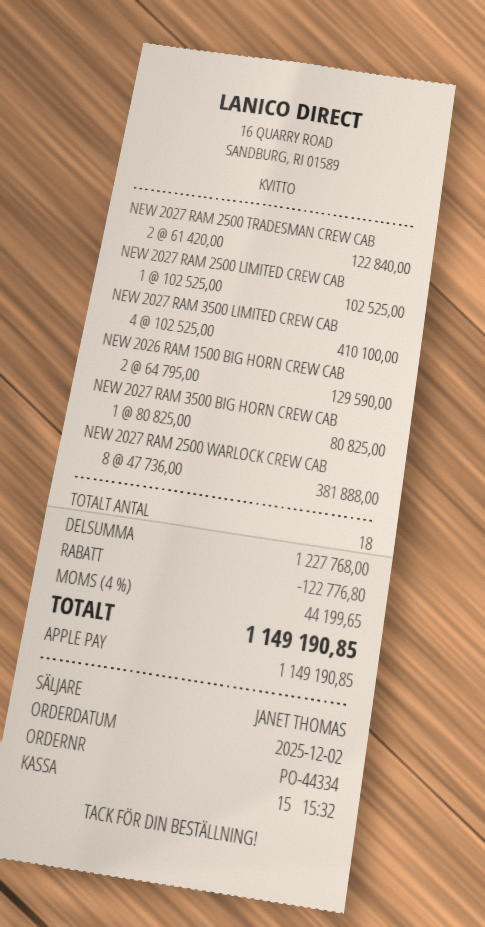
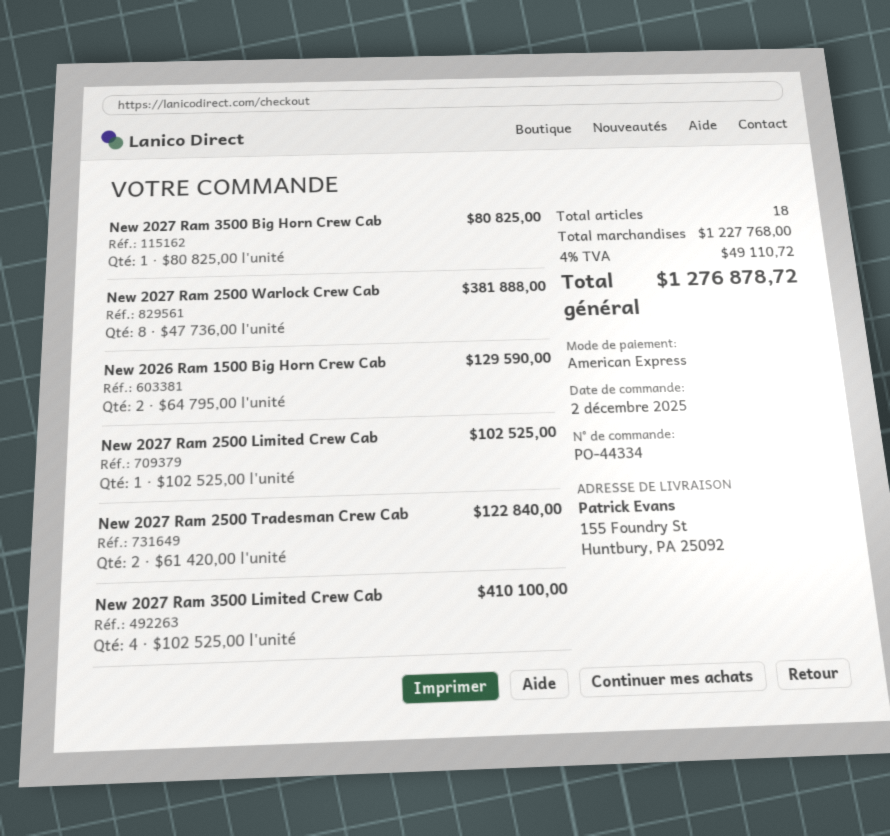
payment method: Apple Pay -> American Express
discount: 122776.80 -> none
tax: 4% = 44199.65 -> 4% = 49110.72
total: 1149190.85 -> 1276878.72

